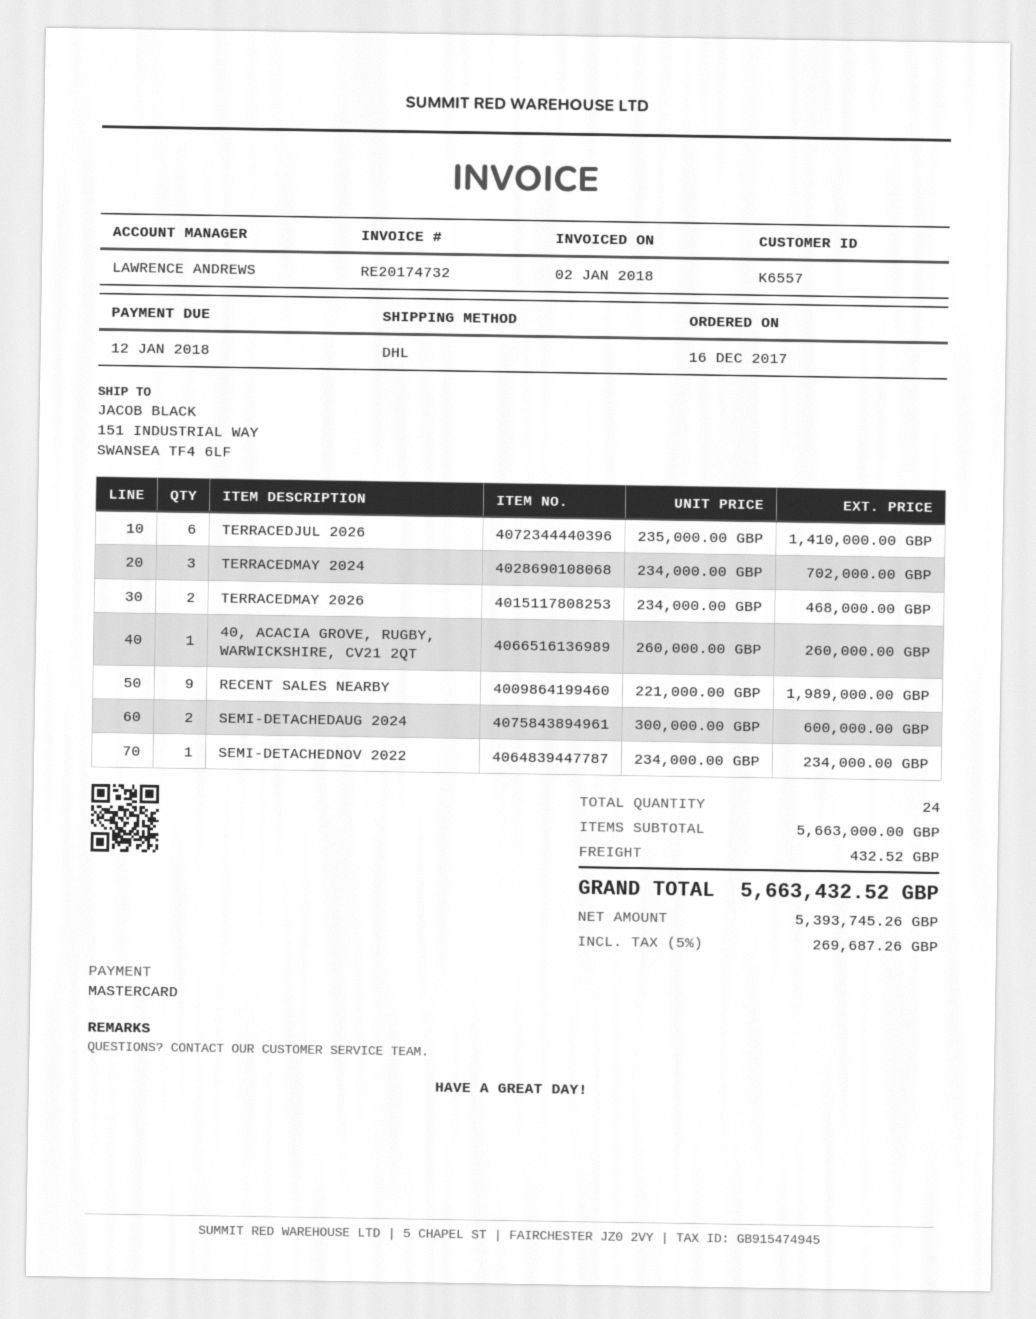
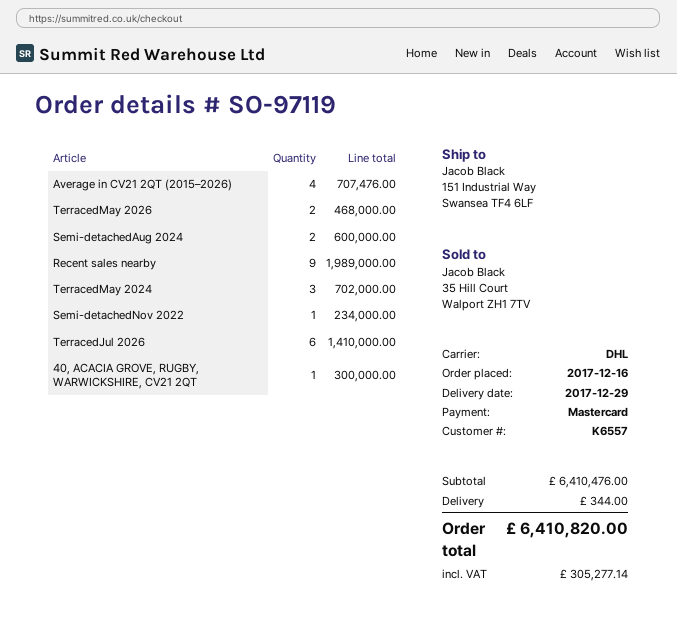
40, ACACIA GROVE, RUGBY, WARWICKSHIRE, CV21 2QT: 1 for 260000.00 -> 1 for 300000.00
Average in CV21 2QT (2015–2026): none -> 4 for 707476.00
subtotal: 5663000.00 -> 6410476.00
shipping: 432.52 -> 344.00
tax: 269687.26 -> 305277.14
total: 5663432.52 -> 6410820.00

